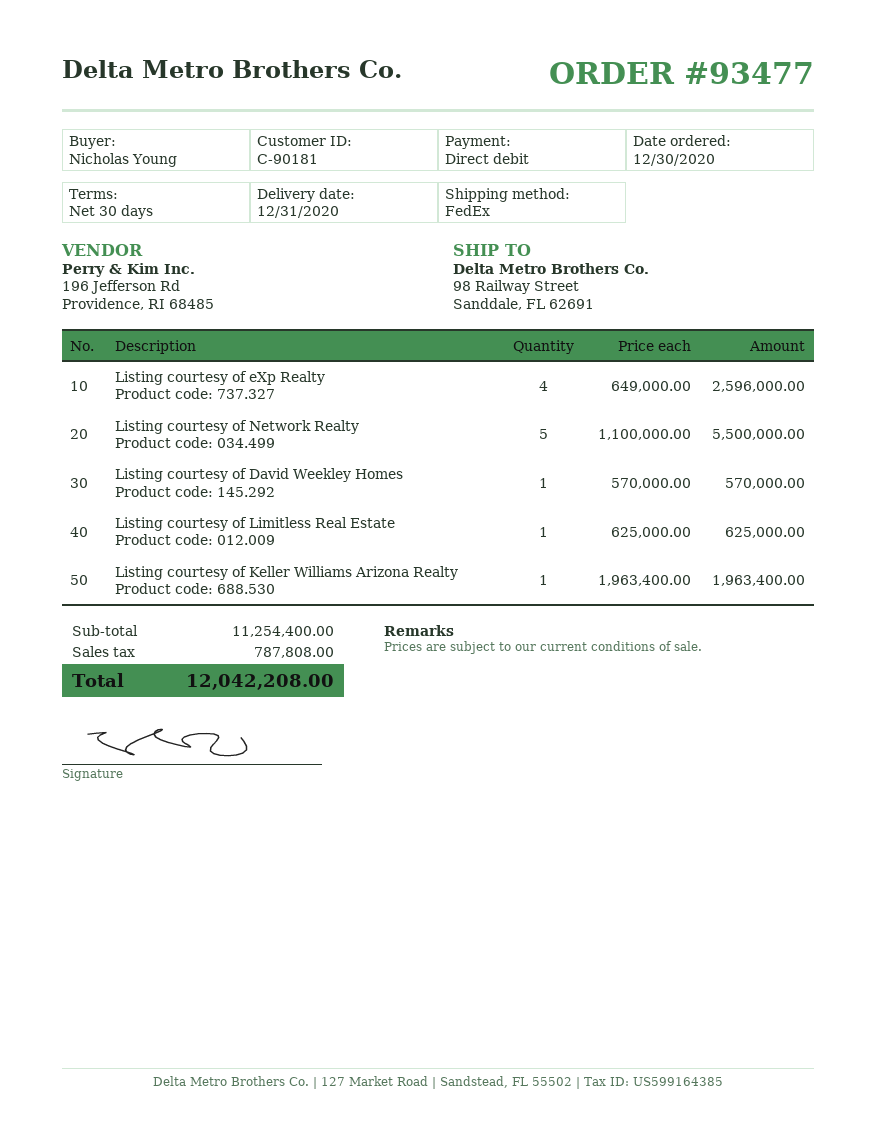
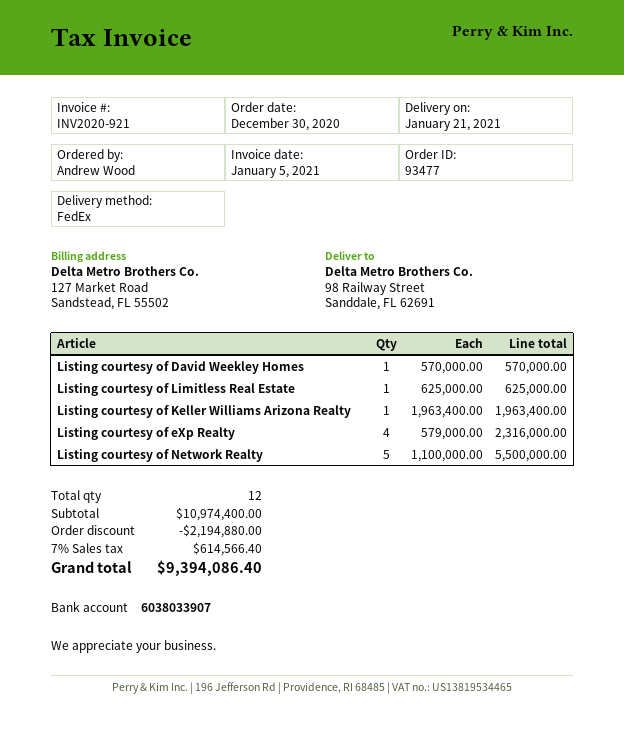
delivery date: 2020-12-31 -> 2021-01-21
ordered by: Nicholas Young -> Andrew Wood
Listing courtesy of eXp Realty: 4 x 649000.00 = 2596000.00 -> 4 x 579000.00 = 2316000.00
subtotal: 11254400.00 -> 10974400.00
discount: none -> 2194880.00
tax: 787808.00 -> 614566.40
total: 12042208.00 -> 9394086.40

